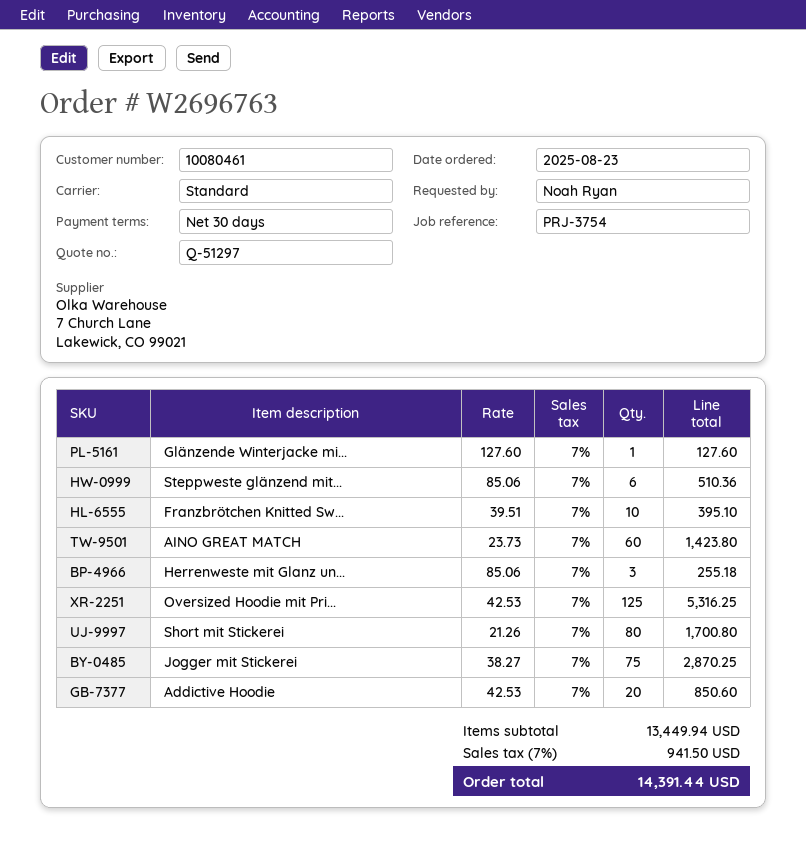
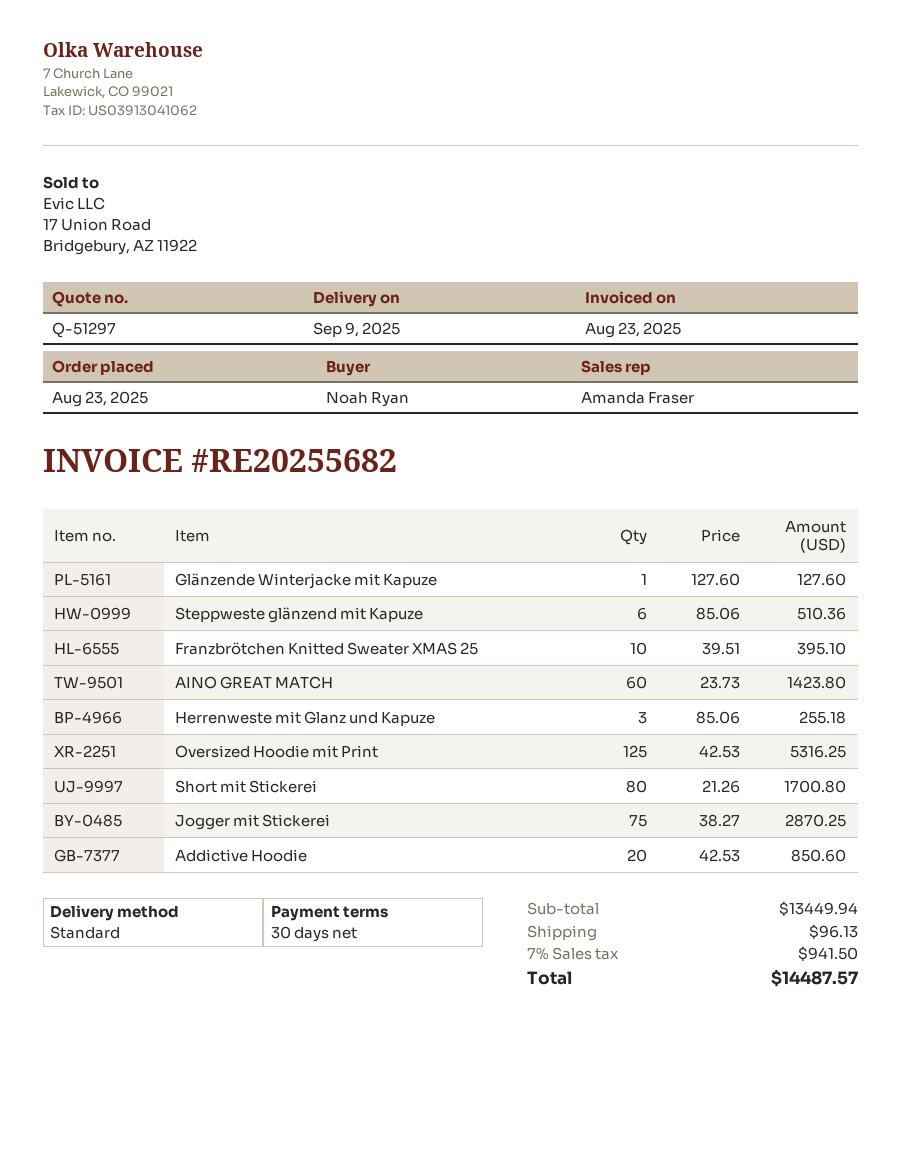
shipping: none -> 96.13
total: 14391.44 -> 14487.57

